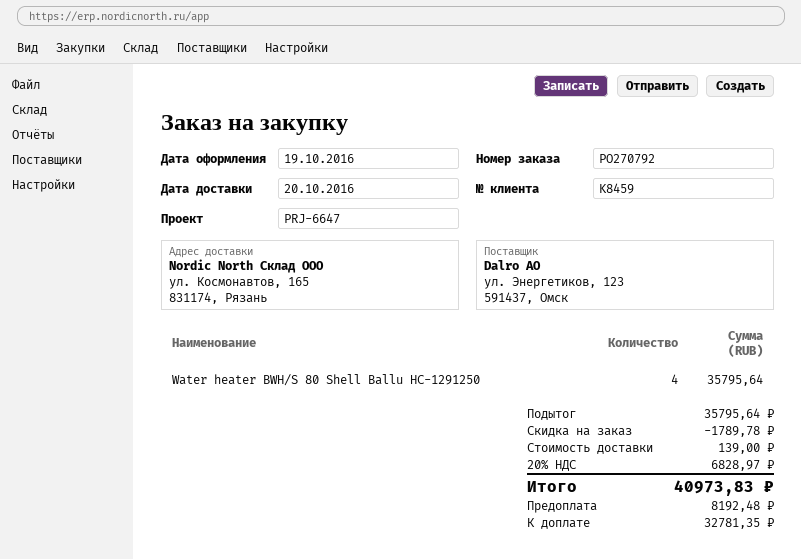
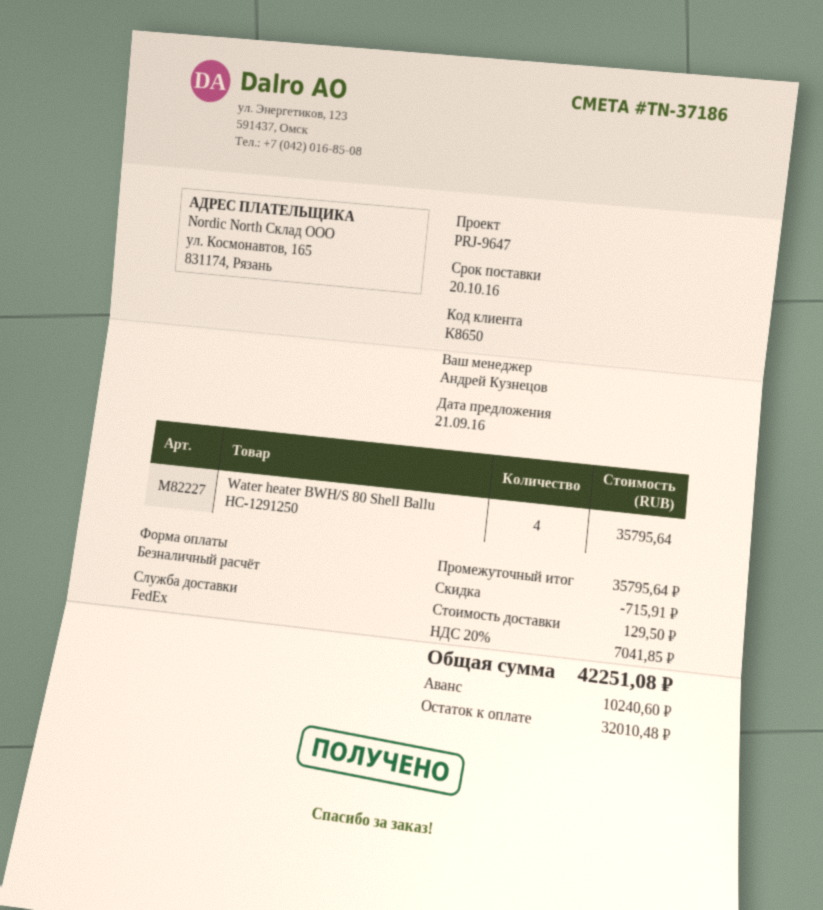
customer number: K8459 -> K8650
reference: PRJ-6647 -> PRJ-9647
discount: 1789.78 -> 715.91
shipping: 139.00 -> 129.50
tax: 20% = 6828.97 -> 20% = 7041.85
total: 40973.83 -> 42251.08
deposit: 8192.48 -> 10240.60
balance: 32781.35 -> 32010.48

